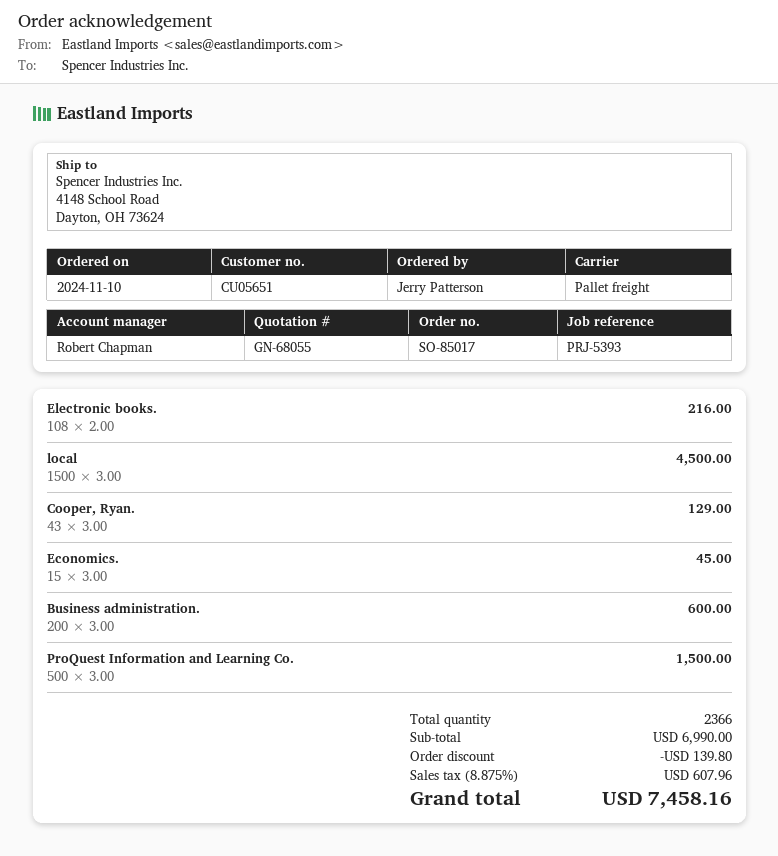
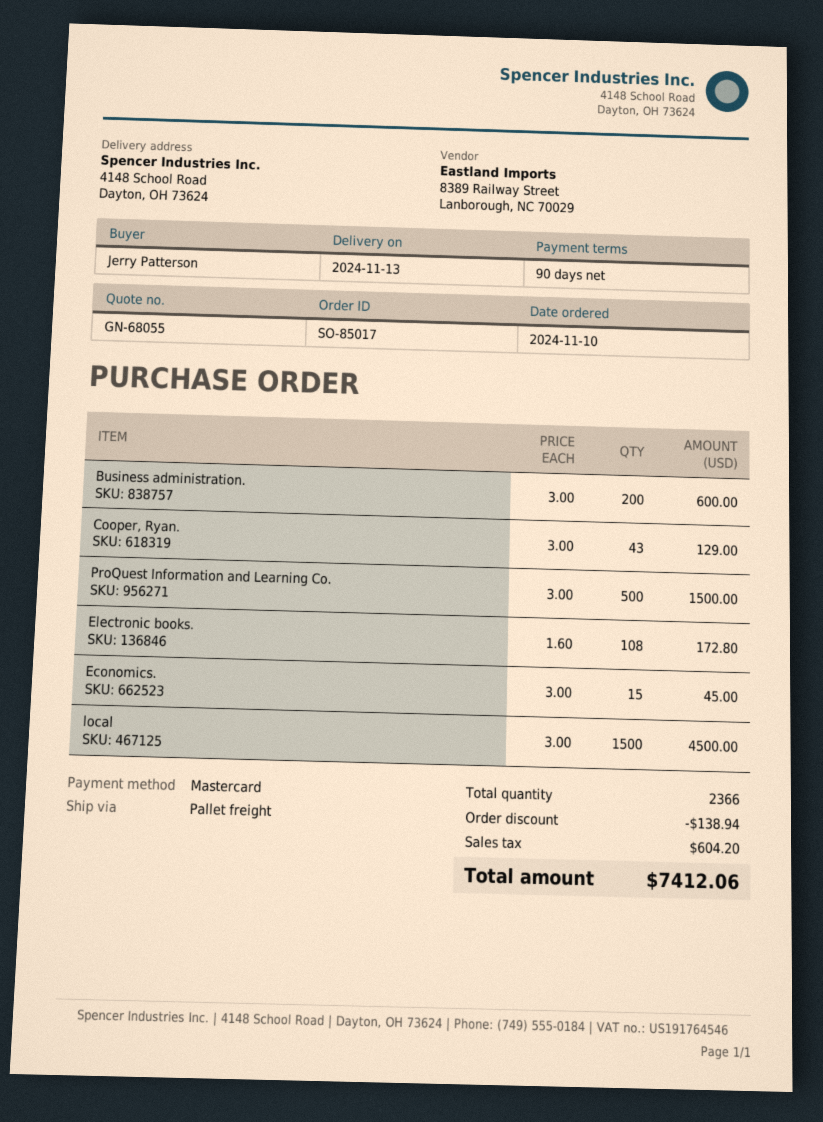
Electronic books.: 108 x 2.00 = 216.00 -> 108 x 1.60 = 172.80
discount: 139.80 -> 138.94
tax: 607.96 -> 604.20
total: 7458.16 -> 7412.06

